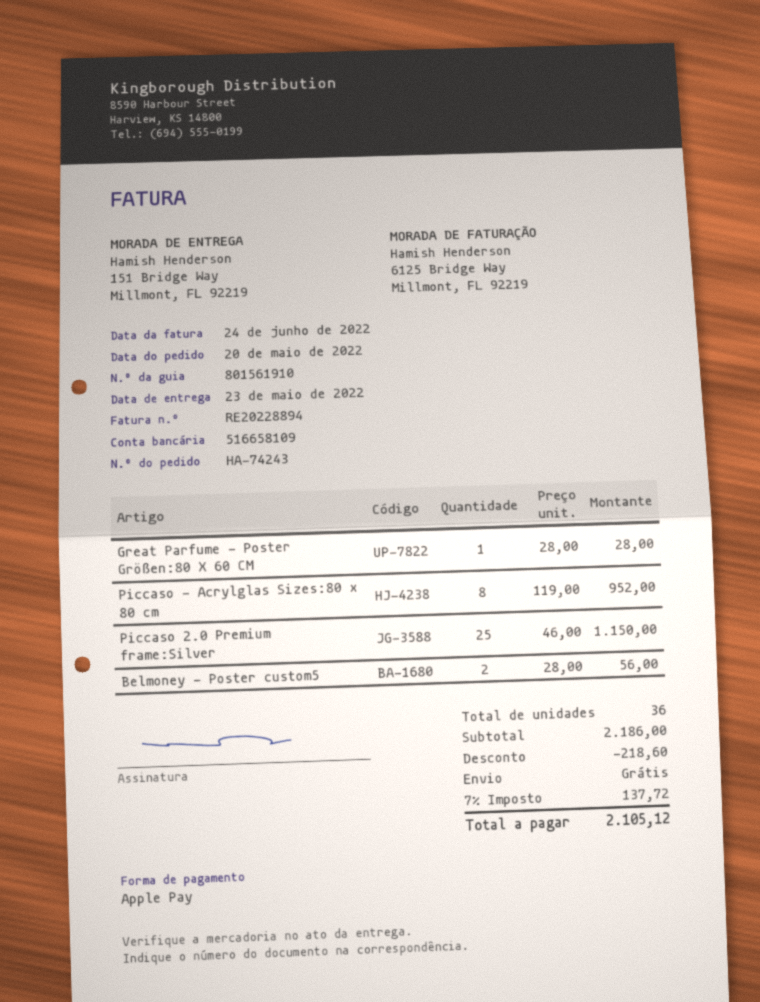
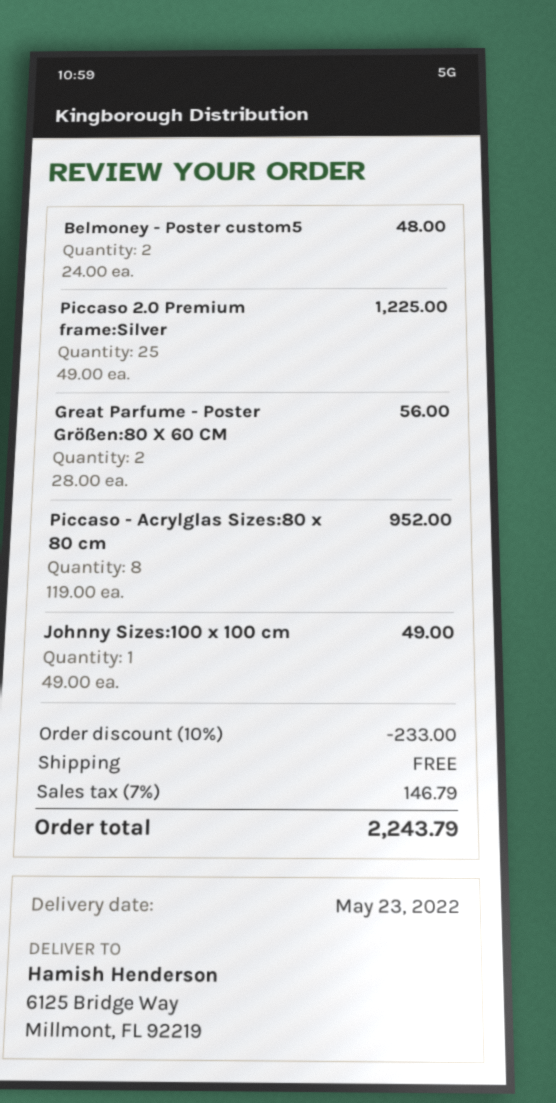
ship to: 151 Bridge Way, Millmont, FL 92219 -> 6125 Bridge Way, Millmont, FL 92219
Great Parfume - Poster Größen:80 X 60 CM: 1 x 28.00 = 28.00 -> 2 x 28.00 = 56.00
Piccaso 2.0 Premium frame:Silver: 25 x 46.00 = 1150.00 -> 25 x 49.00 = 1225.00
Belmoney - Poster custom5: 2 x 28.00 = 56.00 -> 2 x 24.00 = 48.00
Johnny Sizes:100 x 100 cm: none -> 1 x 49.00 = 49.00
discount: 218.60 -> 233.00
tax: 7% = 137.72 -> 7% = 146.79
total: 2105.12 -> 2243.79

